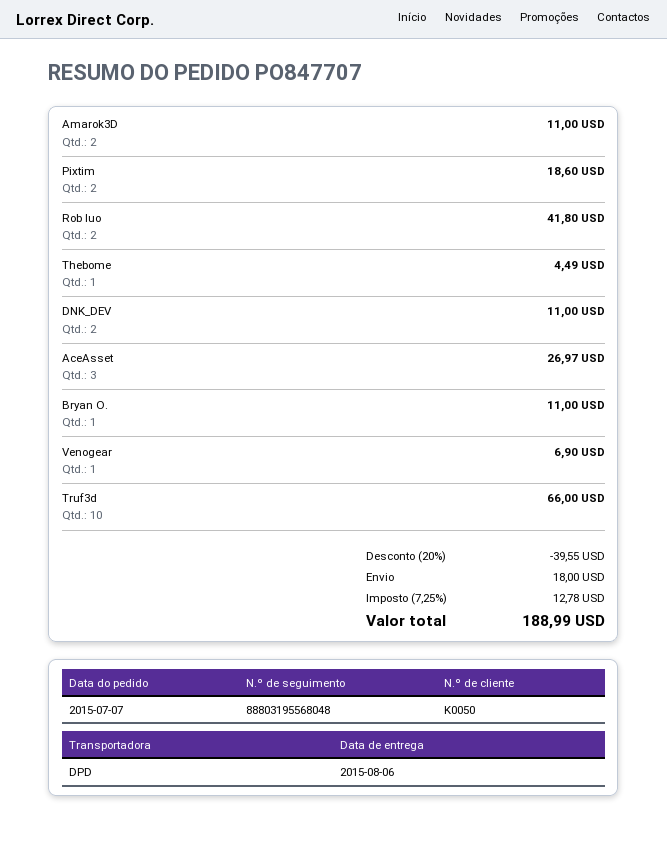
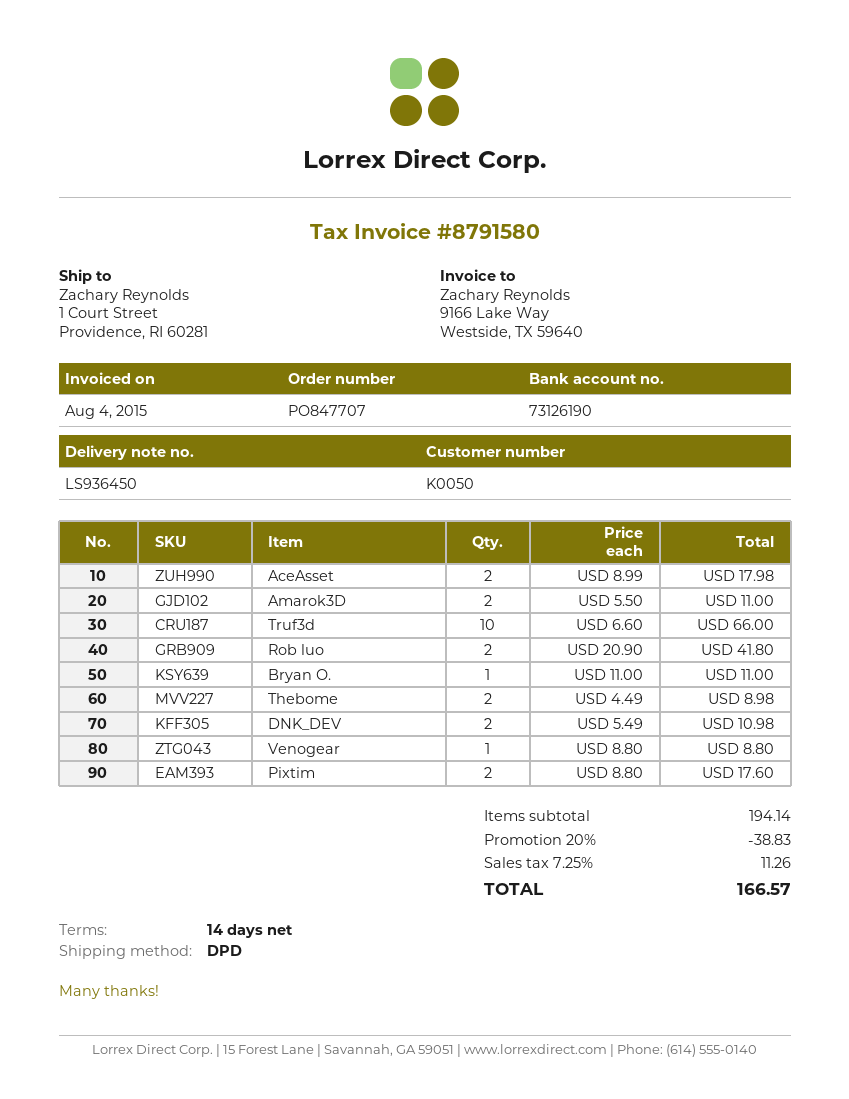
Pixtim: 2 for 18.60 -> 2 for 17.60
Thebome: 1 for 4.49 -> 2 for 8.98
DNK_DEV: 2 for 11.00 -> 2 for 10.98
AceAsset: 3 for 26.97 -> 2 for 17.98
Venogear: 1 for 6.90 -> 1 for 8.80
discount: 20% = 39.55 -> 20% = 38.83
shipping: 18.00 -> none
tax: 7.25% = 12.78 -> 7.25% = 11.26
total: 188.99 -> 166.57

